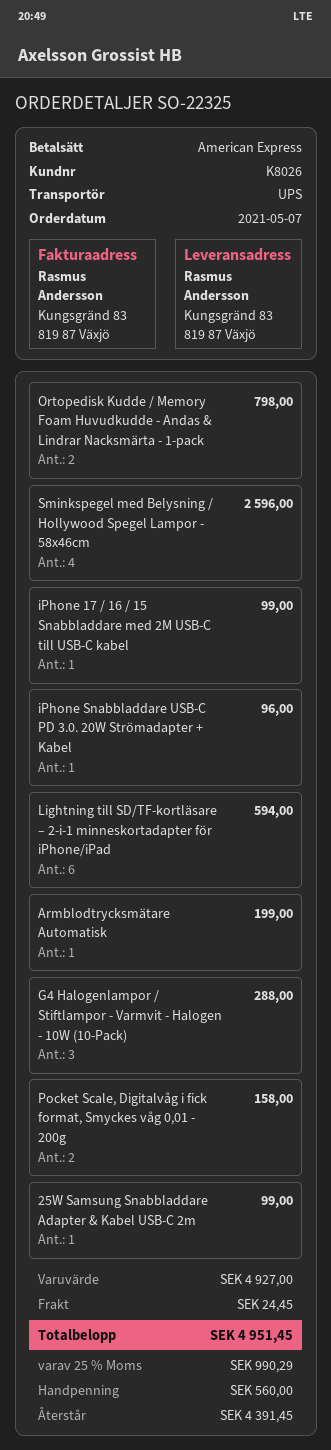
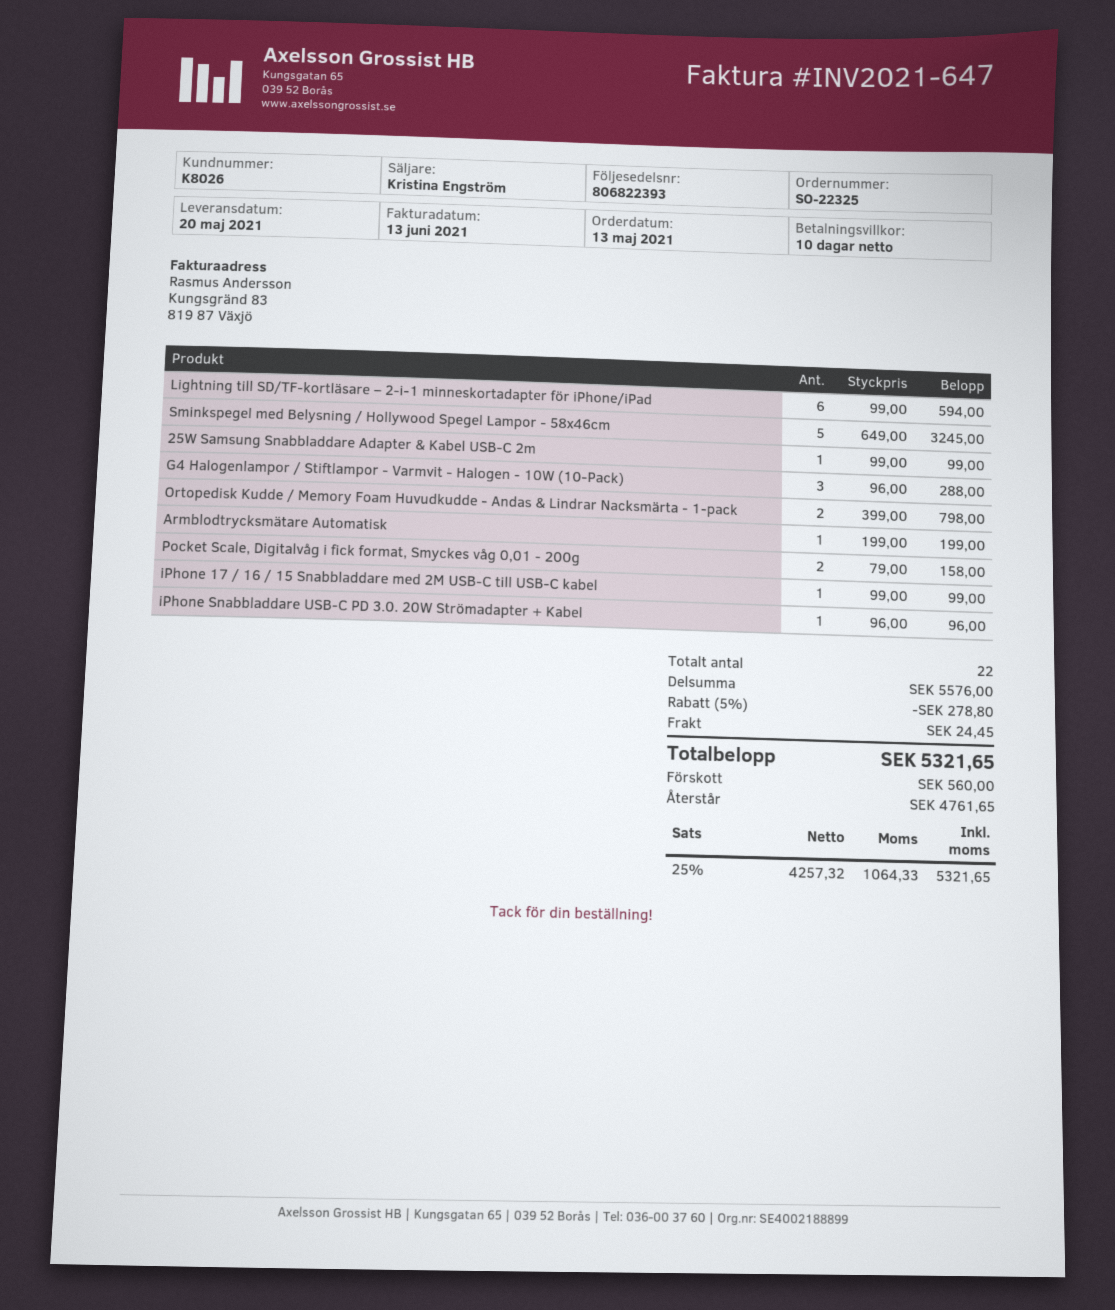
order date: 2021-05-07 -> 2021-05-13
Sminkspegel med Belysning / Hollywood Spegel Lampor - 58x46cm: 4 for 2596.00 -> 5 for 3245.00
subtotal: 4927.00 -> 5576.00
discount: none -> 5% = 278.80
tax: 25% = 990.29 -> 25% = 1064.33
total: 4951.45 -> 5321.65
balance: 4391.45 -> 4761.65

